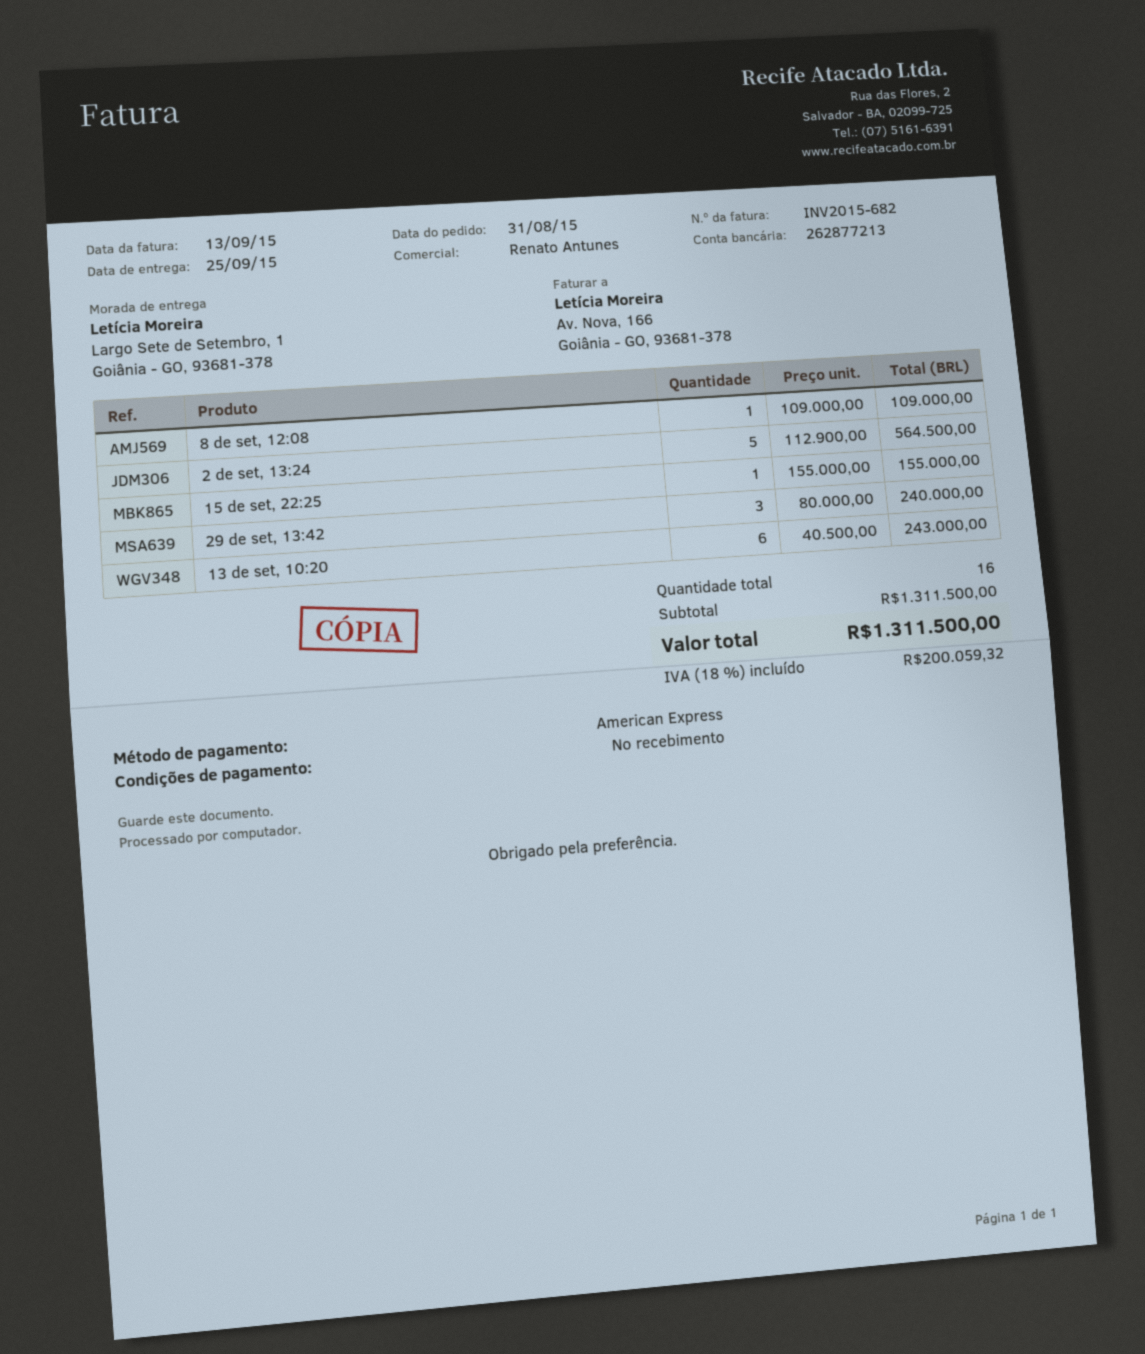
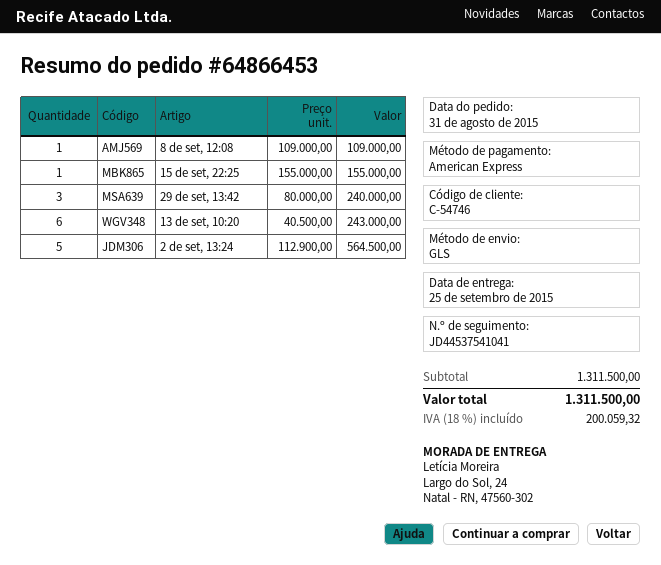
ship to: Largo Sete de Setembro, 1, Goiânia - GO, 93681-378 -> Largo do Sol, 24, Natal - RN, 47560-302

